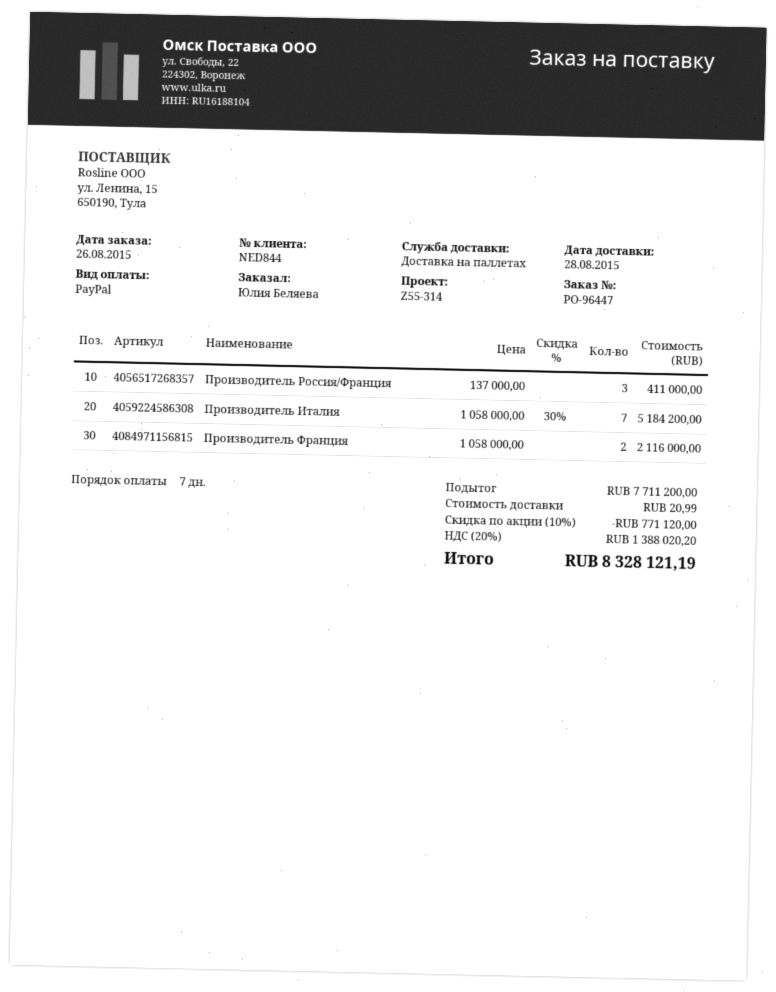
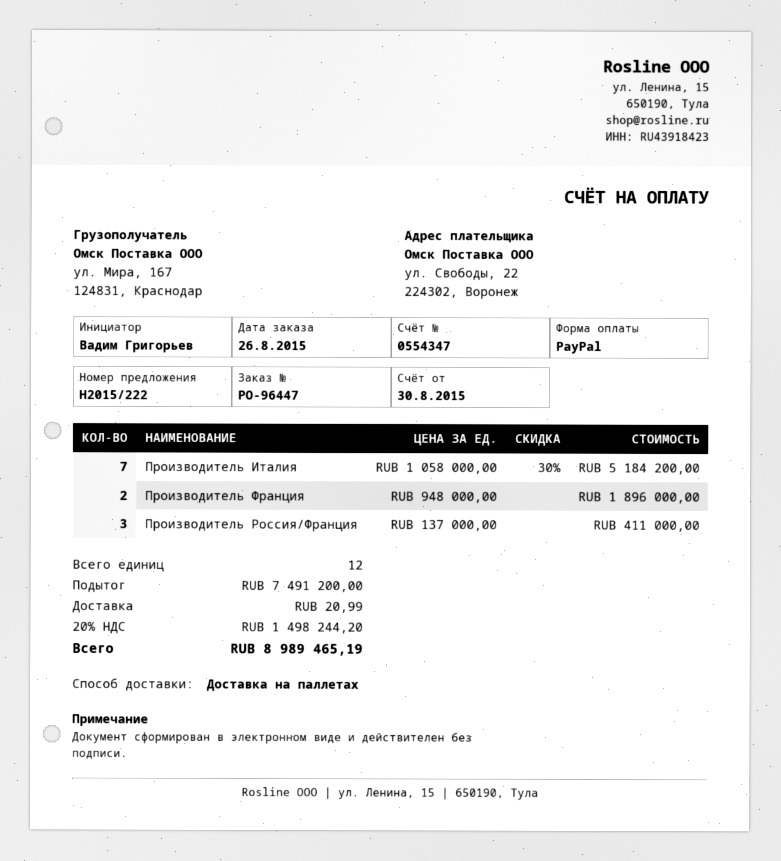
ordered by: Юлия Беляева -> Вадим Григорьев
Производитель Франция: 2 x 1058000.00 = 2116000.00 -> 2 x 948000.00 = 1896000.00
subtotal: 7711200.00 -> 7491200.00
discount: 10% = 771120.00 -> none
tax: 20% = 1388020.20 -> 20% = 1498244.20
total: 8328121.19 -> 8989465.19

